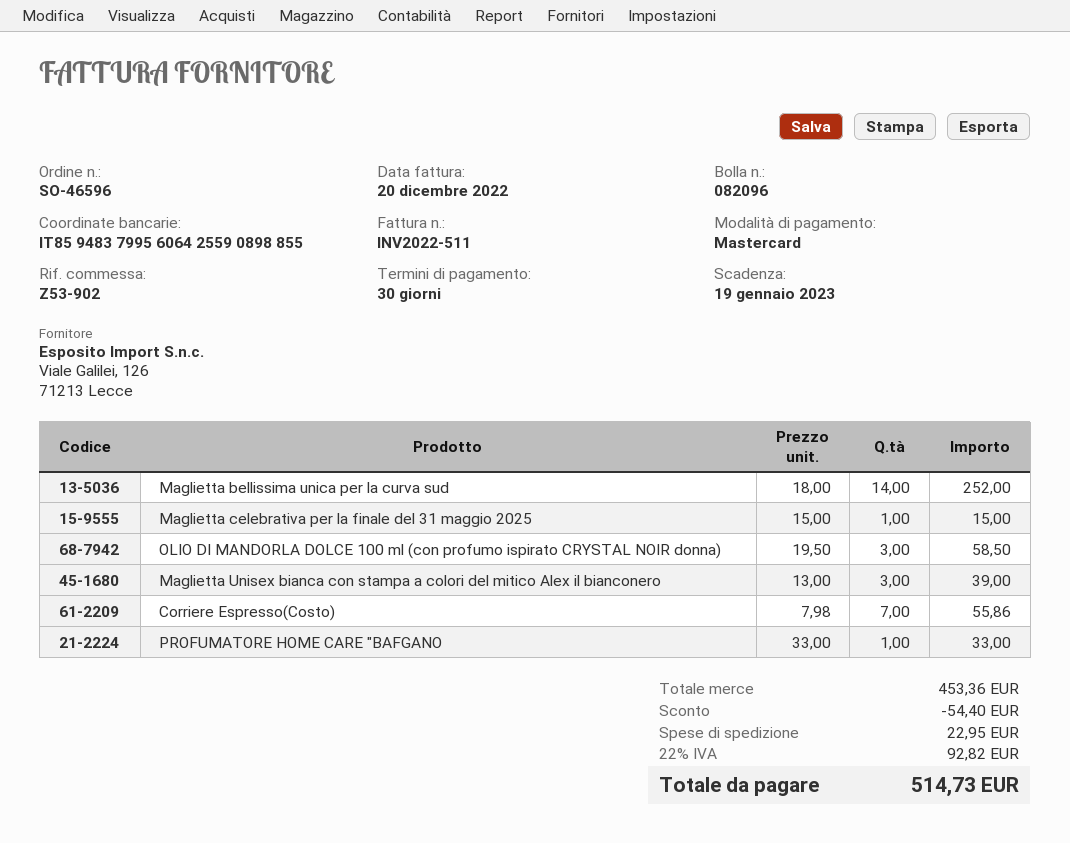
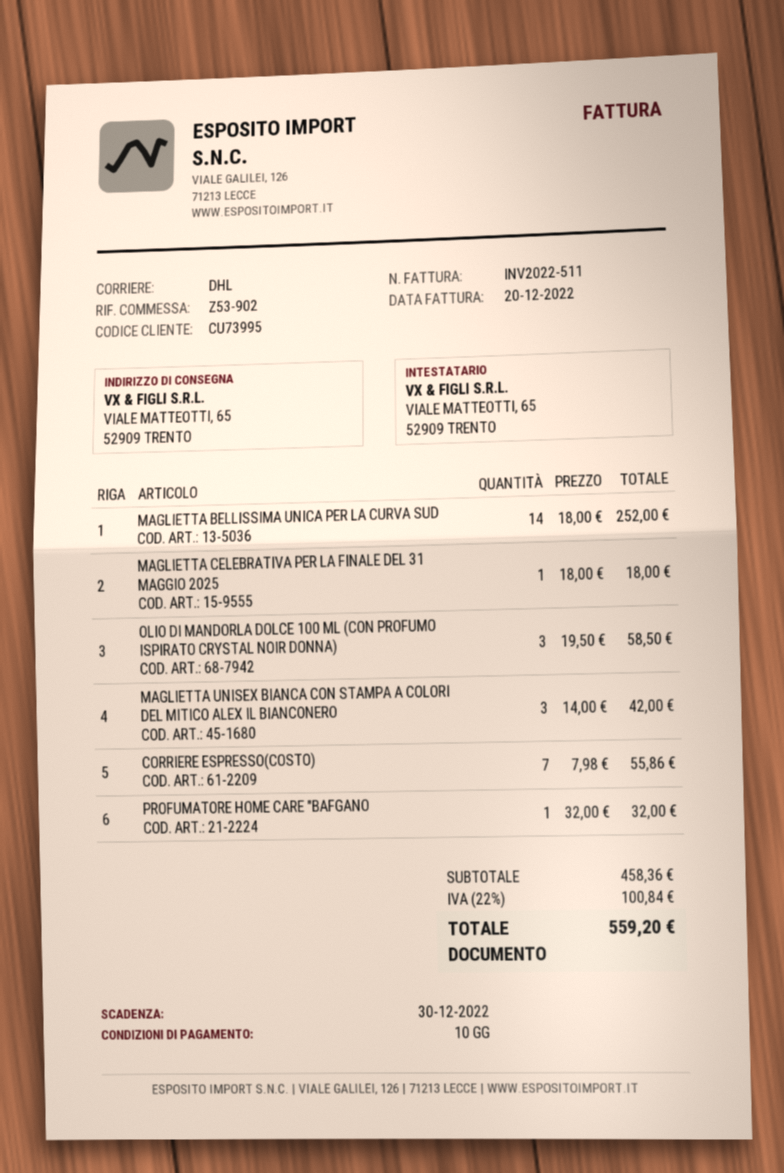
payment terms: 30 days -> 10 days
due date: 2023-01-19 -> 2022-12-30
Maglietta celebrativa per la finale del 31 maggio 2025: 1 x 15.00 = 15.00 -> 1 x 18.00 = 18.00
Maglietta Unisex bianca con stampa a colori del mitico Alex il bianconero: 3 x 13.00 = 39.00 -> 3 x 14.00 = 42.00
PROFUMATORE HOME CARE "BAFGANO: 1 x 33.00 = 33.00 -> 1 x 32.00 = 32.00
subtotal: 453.36 -> 458.36
discount: 54.40 -> none
shipping: 22.95 -> none
tax: 22% = 92.82 -> 22% = 100.84
total: 514.73 -> 559.20

